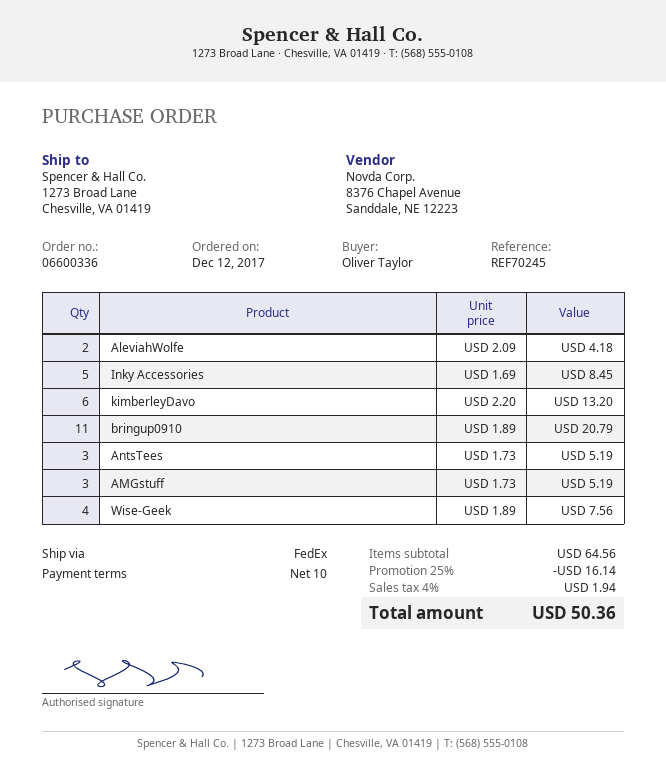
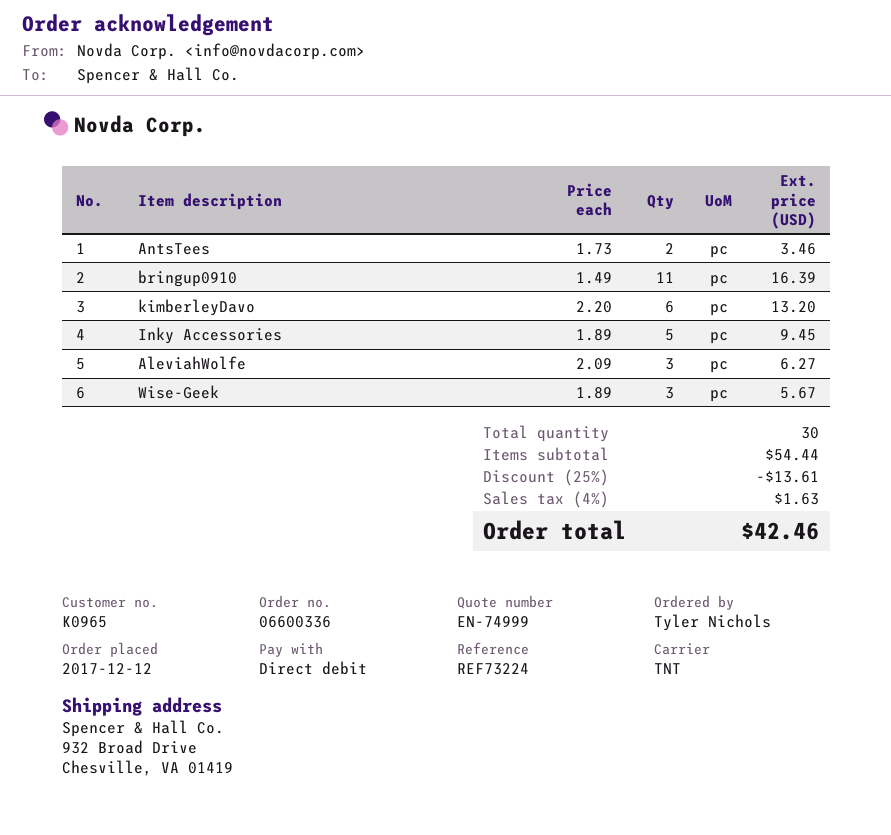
reference: REF70245 -> REF73224
ordered by: Oliver Taylor -> Tyler Nichols
shipping method: FedEx -> TNT
ship to: 1273 Broad Lane, Chesville, VA 01419 -> 932 Broad Drive, Chesville, VA 01419
AleviahWolfe: 2 x 2.09 = 4.18 -> 3 x 2.09 = 6.27
Inky Accessories: 5 x 1.69 = 8.45 -> 5 x 1.89 = 9.45
bringup0910: 11 x 1.89 = 20.79 -> 11 x 1.49 = 16.39
AntsTees: 3 x 1.73 = 5.19 -> 2 x 1.73 = 3.46
AMGstuff: 3 x 1.73 = 5.19 -> none
Wise-Geek: 4 x 1.89 = 7.56 -> 3 x 1.89 = 5.67
subtotal: 64.56 -> 54.44
discount: 25% = 16.14 -> 25% = 13.61
tax: 4% = 1.94 -> 4% = 1.63
total: 50.36 -> 42.46

